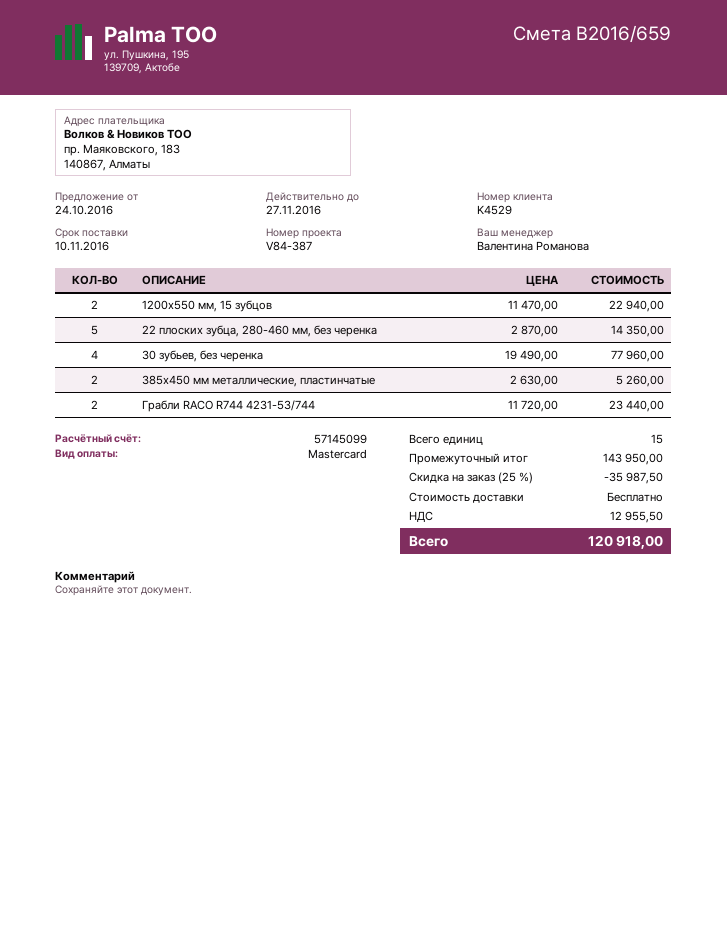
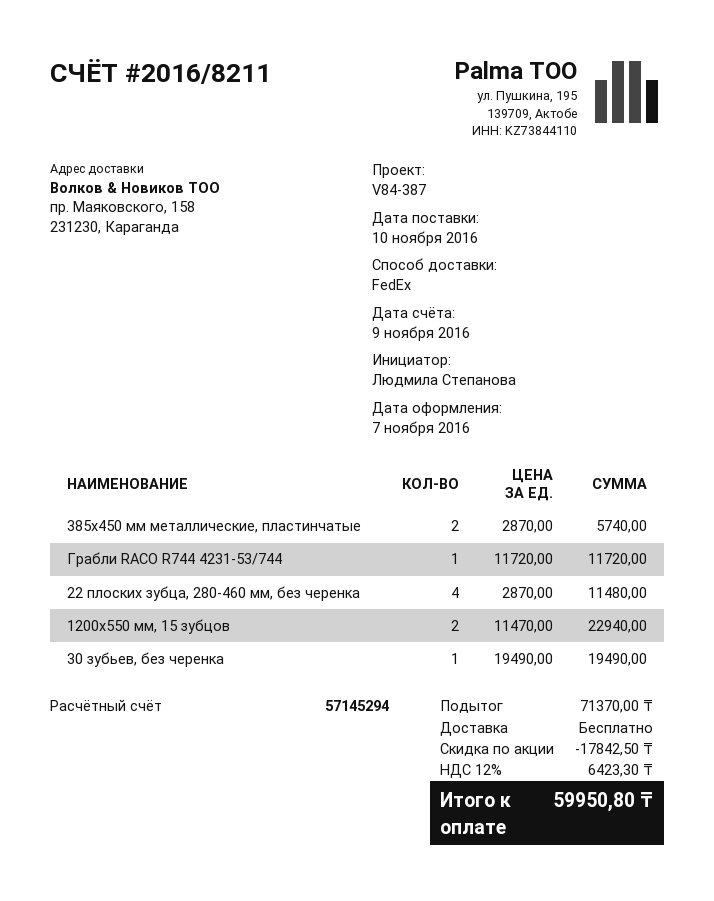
bank account: 57145099 -> 57145294
22 плоских зубца, 280-460 мм, без черенка: 5 x 2870.00 = 14350.00 -> 4 x 2870.00 = 11480.00
30 зубьев, без черенка: 4 x 19490.00 = 77960.00 -> 1 x 19490.00 = 19490.00
385х450 мм металлические, пластинчатые: 2 x 2630.00 = 5260.00 -> 2 x 2870.00 = 5740.00
Грабли RACO R744 4231-53/744: 2 x 11720.00 = 23440.00 -> 1 x 11720.00 = 11720.00
subtotal: 143950.00 -> 71370.00
discount: 35987.50 -> 17842.50
tax: 12955.50 -> 6423.30
total: 120918.00 -> 59950.80

